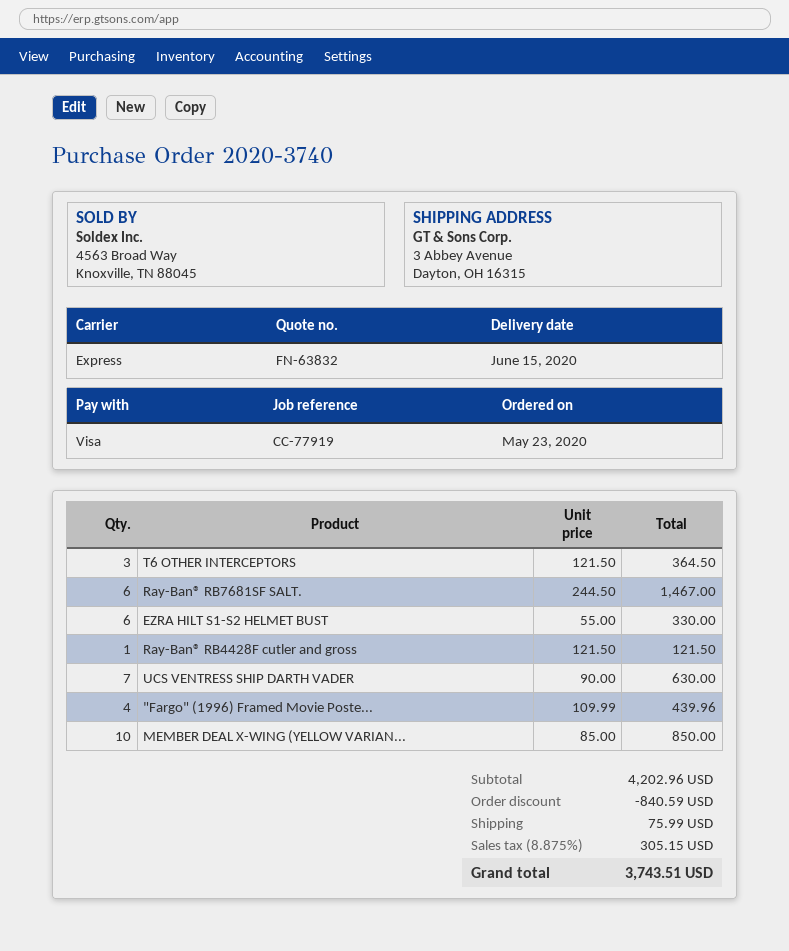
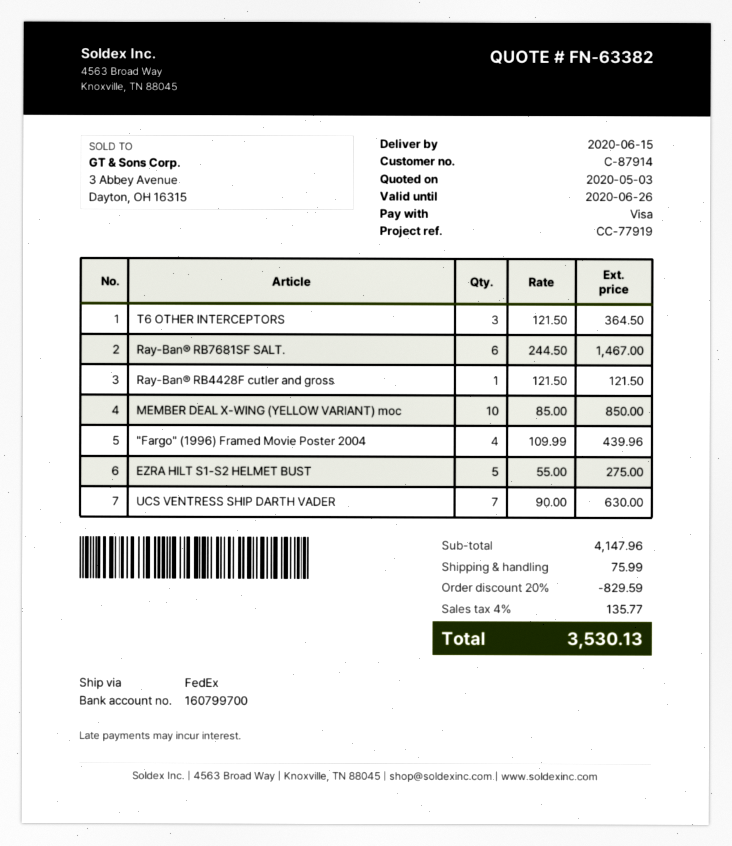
quote number: FN-63832 -> FN-63382
shipping method: express -> FedEx
EZRA HILT S1-S2 HELMET BUST: 6 x 55.00 = 330.00 -> 5 x 55.00 = 275.00
subtotal: 4202.96 -> 4147.96
discount: 840.59 -> 829.59
tax: 8.875% = 305.15 -> 4% = 135.77
total: 3743.51 -> 3530.13

